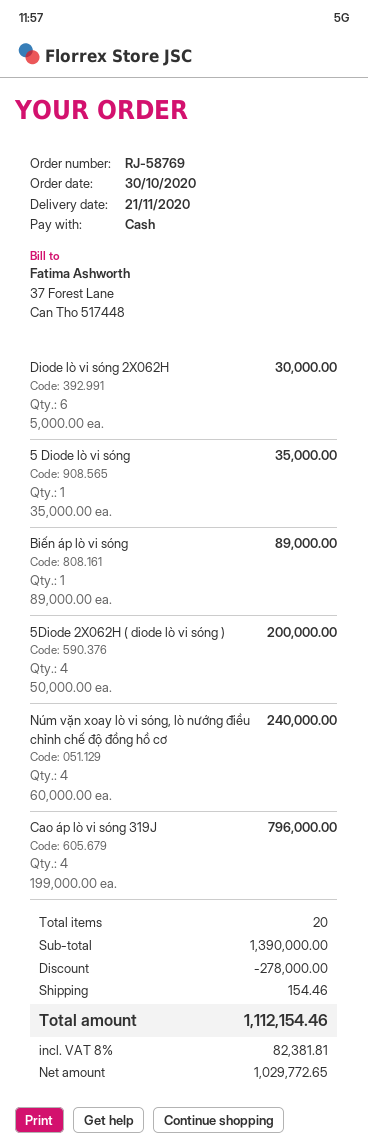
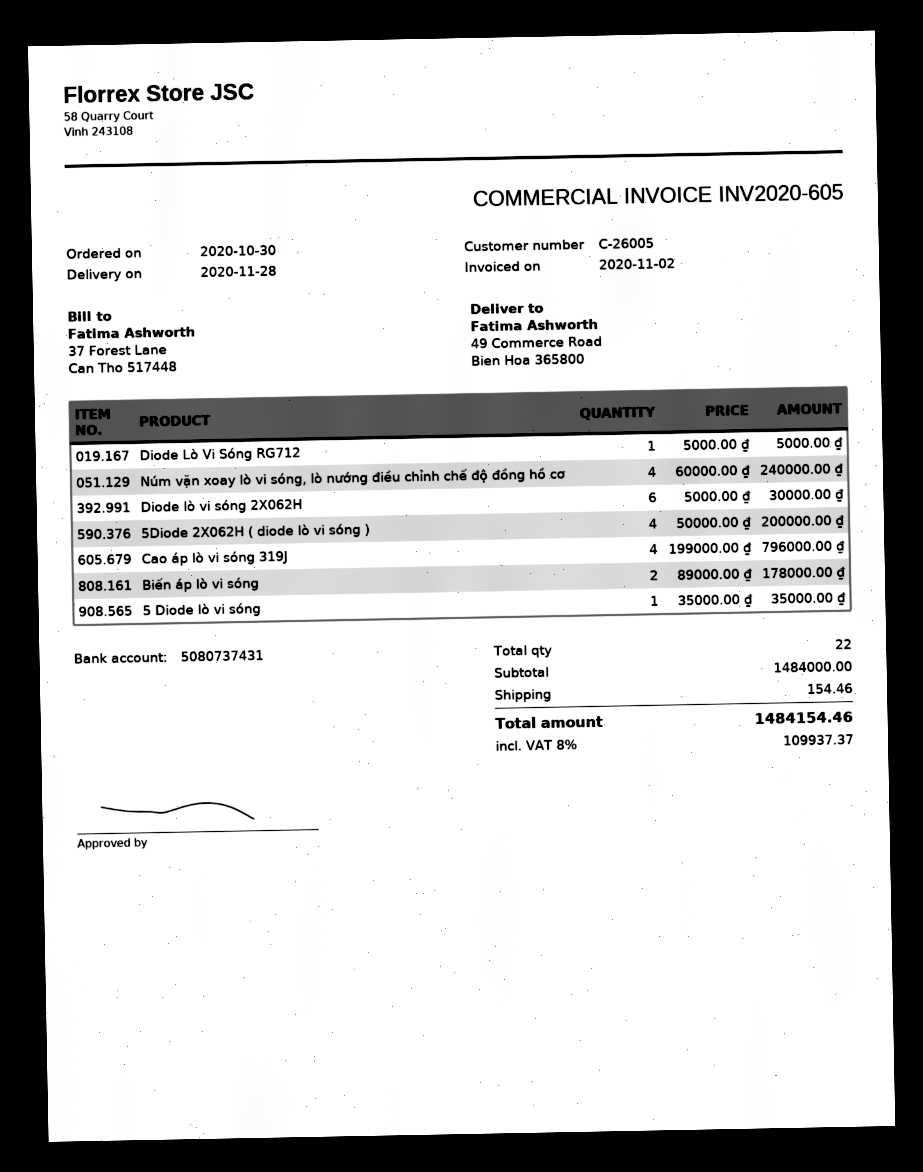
delivery date: 2020-11-21 -> 2020-11-28
Biến áp lò vi sóng: 1 x 89000.00 = 89000.00 -> 2 x 89000.00 = 178000.00
Diode Lò Vi Sóng RG712: none -> 1 x 5000.00 = 5000.00
total quantity: 20 -> 22
subtotal: 1390000.00 -> 1484000.00
discount: 278000.00 -> none
tax: 8% = 82381.81 -> 8% = 109937.37
total: 1112154.46 -> 1484154.46

